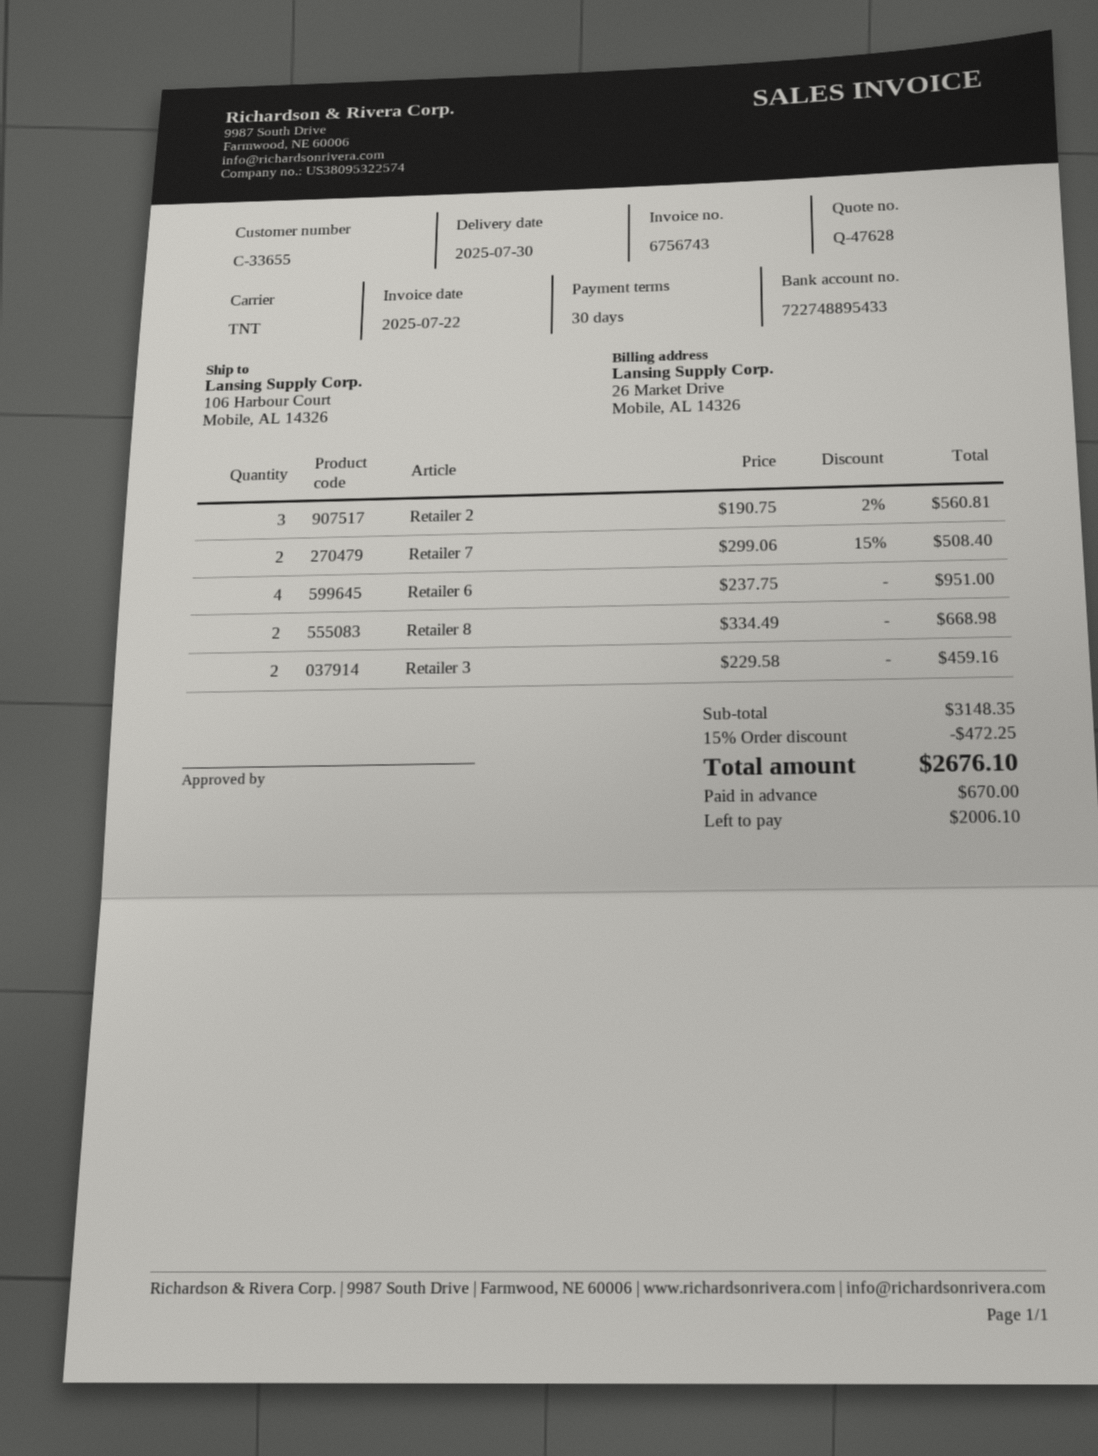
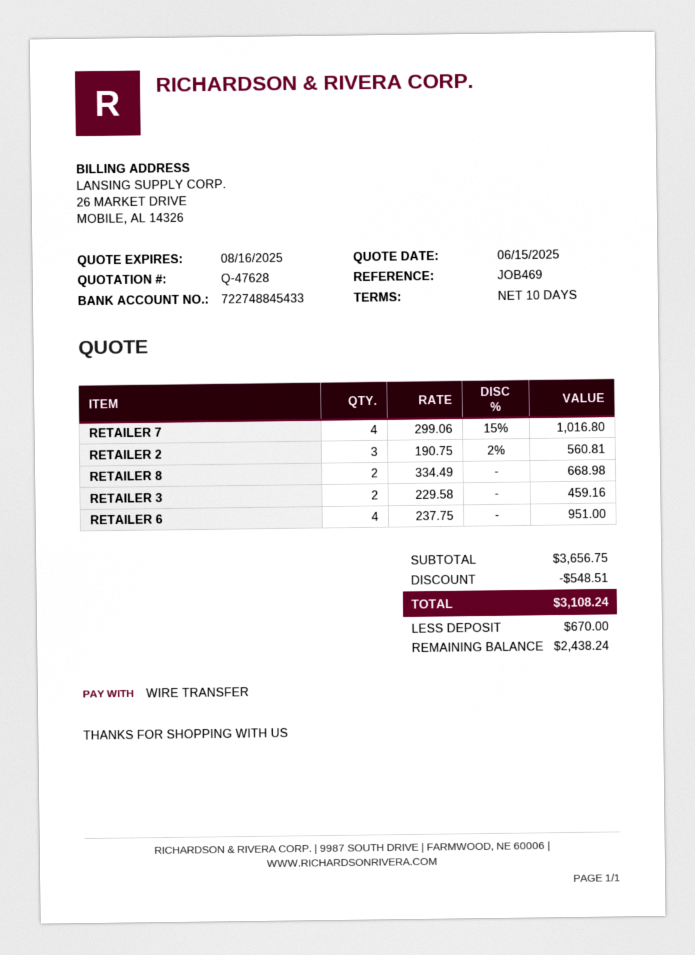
payment terms: 30 days -> 10 days
bank account: 722748895433 -> 722748845433
Retailer 7: 2 x 299.06 - 15% = 508.40 -> 4 x 299.06 - 15% = 1016.80
subtotal: 3148.35 -> 3656.75
discount: 472.25 -> 548.51
total: 2676.10 -> 3108.24
balance: 2006.10 -> 2438.24

